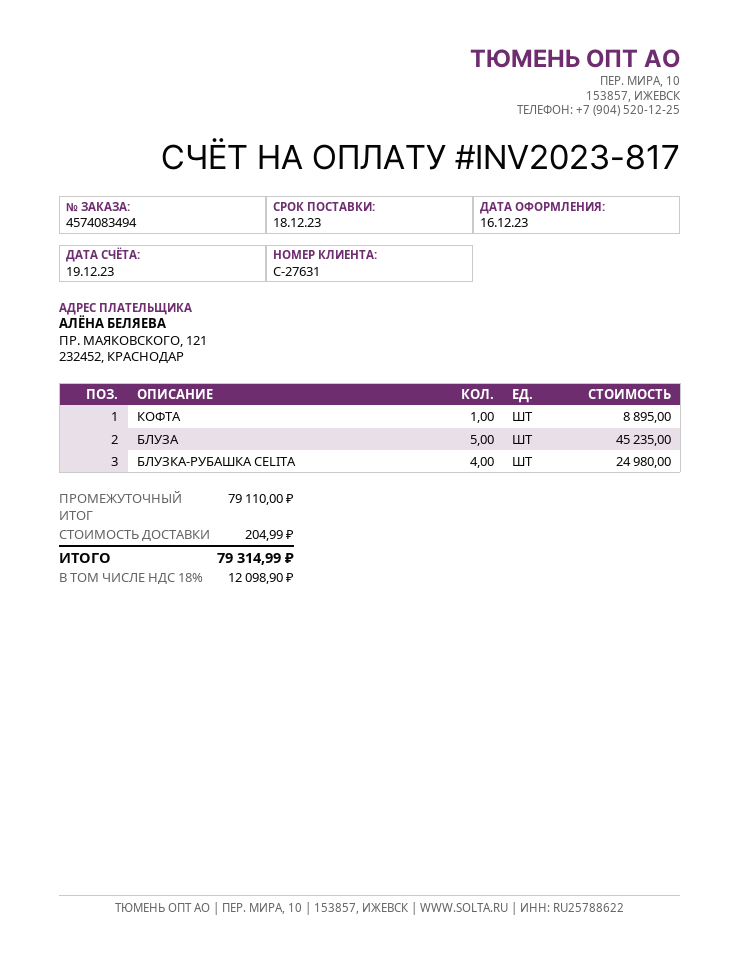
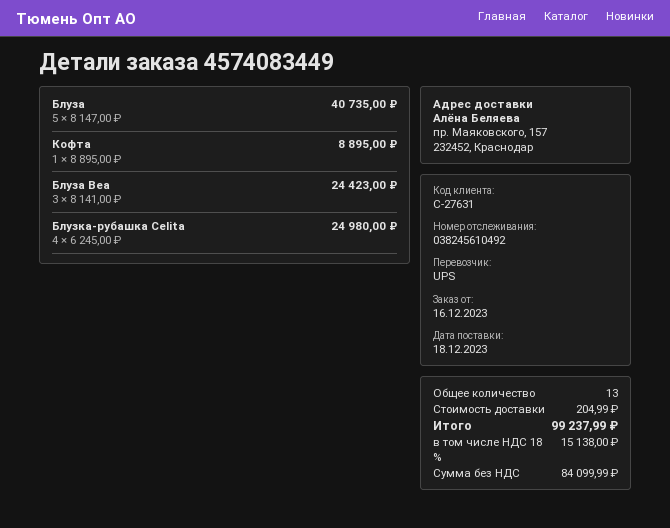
order number: 4574083494 -> 4574083449
БЛУЗА: 5 for 45235.00 -> 5 for 40735.00
Блуза Bea: none -> 3 for 24423.00
tax: 18% = 12098.90 -> 18% = 15138.00
total: 79314.99 -> 99237.99

